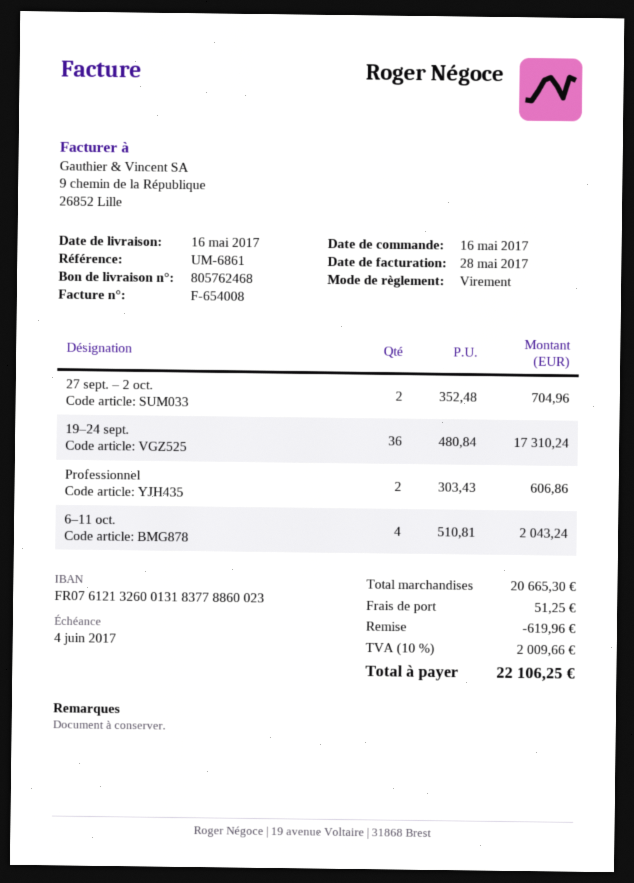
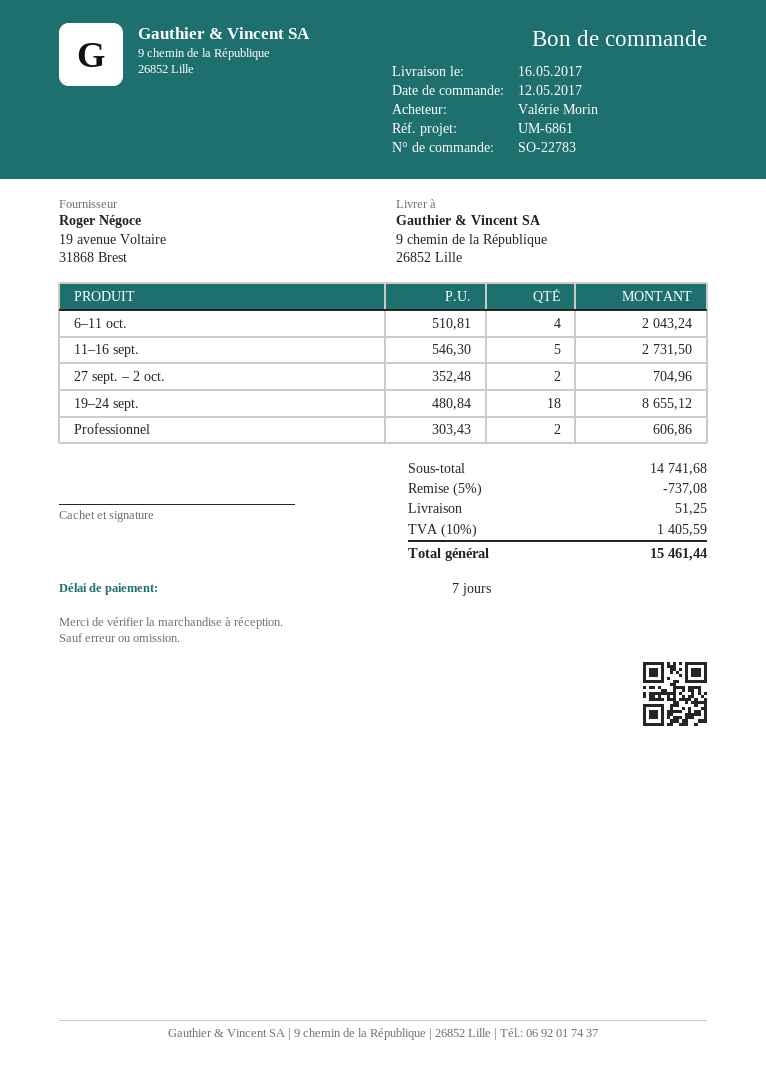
order date: 2017-05-16 -> 2017-05-12
19–24 sept.: 36 x 480.84 = 17310.24 -> 18 x 480.84 = 8655.12
11–16 sept.: none -> 5 x 546.30 = 2731.50
subtotal: 20665.30 -> 14741.68
discount: 619.96 -> 737.08
tax: 10% = 2009.66 -> 10% = 1405.59
total: 22106.25 -> 15461.44

